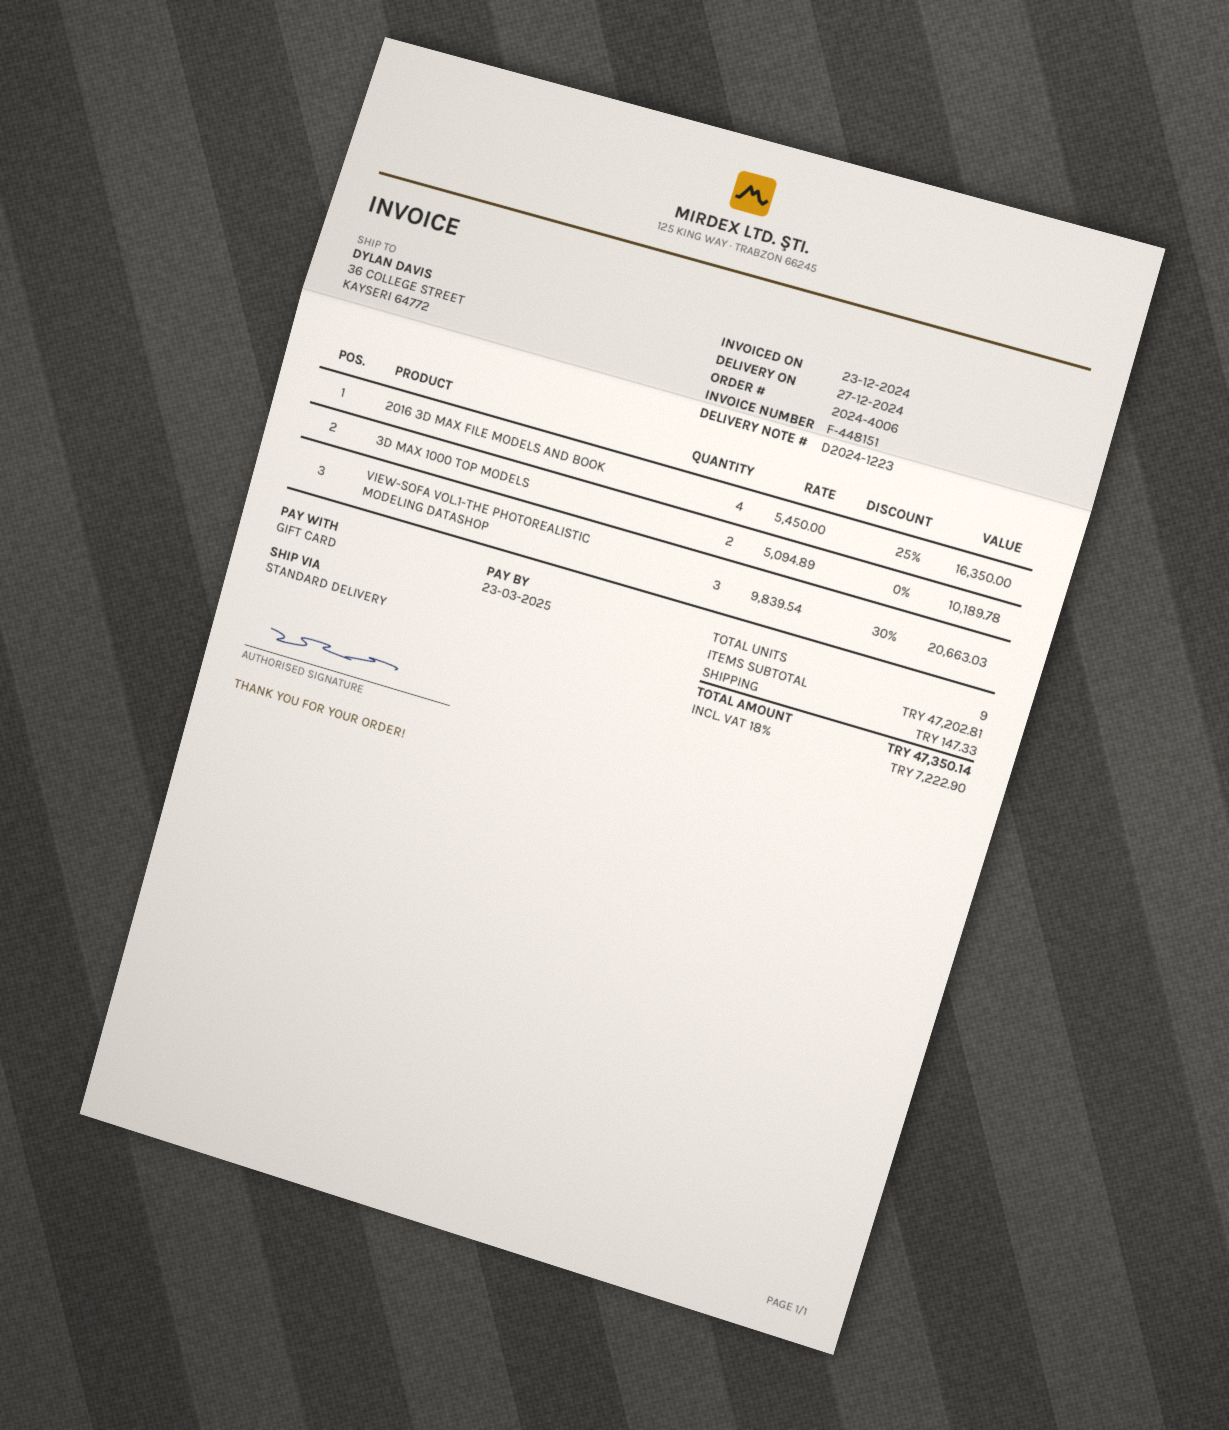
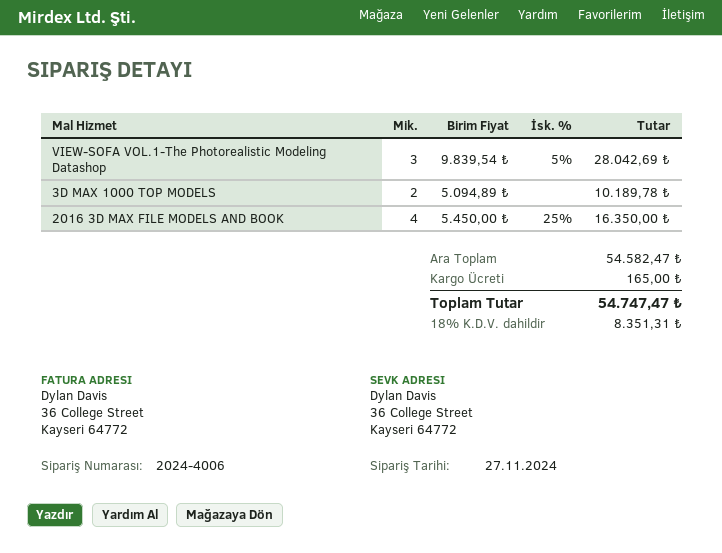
VIEW-SOFA VOL.1-THE PHOTOREALISTIC MODELING DATASHOP: 3 x 9839.54 - 30% = 20663.03 -> 3 x 9839.54 - 5% = 28042.69
subtotal: 47202.81 -> 54582.47
shipping: 147.33 -> 165.00
tax: 18% = 7222.90 -> 18% = 8351.31
total: 47350.14 -> 54747.47

